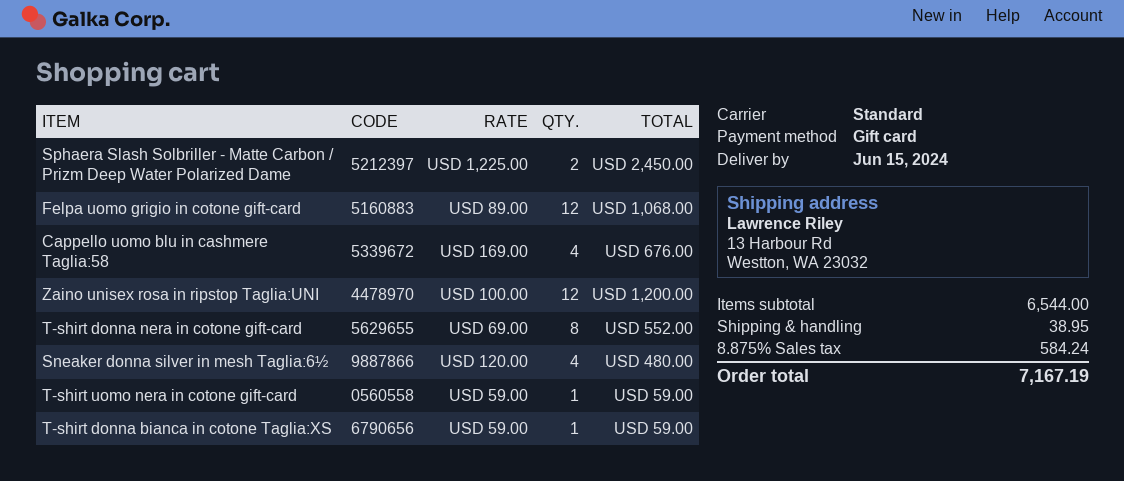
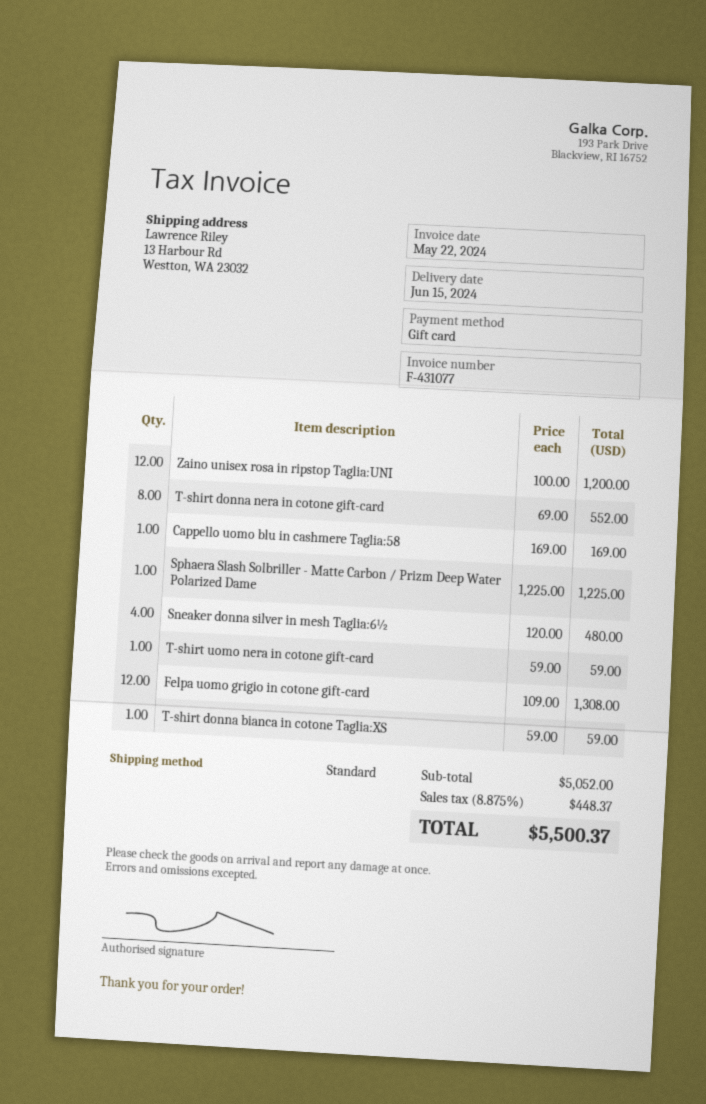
Sphaera Slash Solbriller - Matte Carbon / Prizm Deep Water Polarized Dame: 2 x 1225.00 = 2450.00 -> 1 x 1225.00 = 1225.00
Felpa uomo grigio in cotone gift-card: 12 x 89.00 = 1068.00 -> 12 x 109.00 = 1308.00
Cappello uomo blu in cashmere Taglia:58: 4 x 169.00 = 676.00 -> 1 x 169.00 = 169.00
subtotal: 6544.00 -> 5052.00
shipping: 38.95 -> none
tax: 8.875% = 584.24 -> 8.875% = 448.37
total: 7167.19 -> 5500.37

